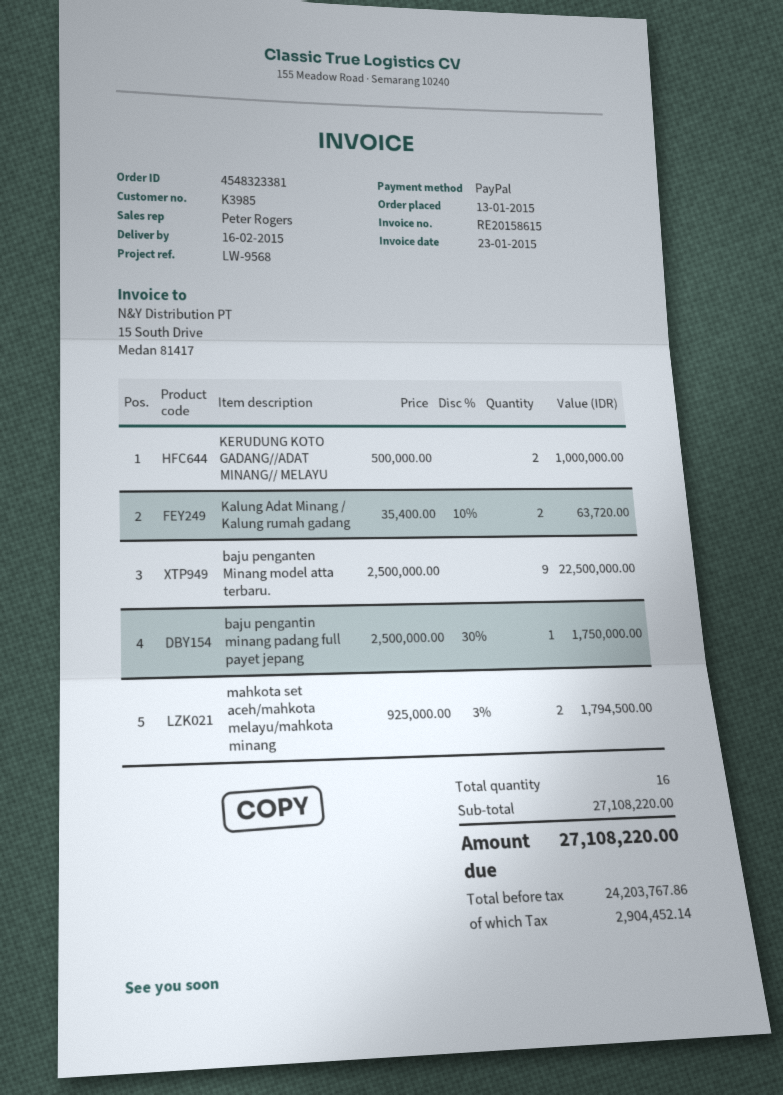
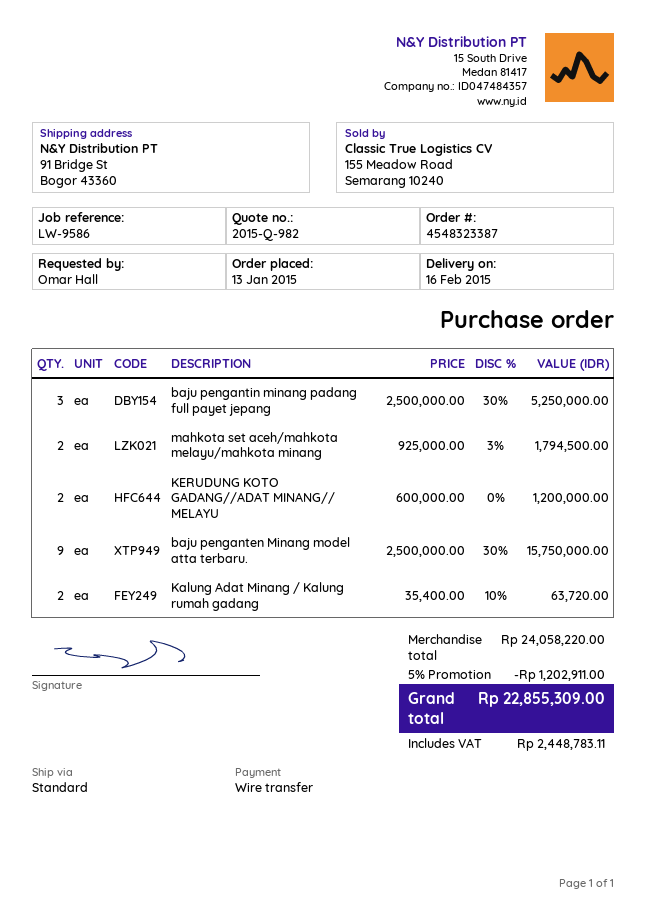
order number: 4548323381 -> 4548323387
reference: LW-9568 -> LW-9586
payment method: PayPal -> bank transfer
KERUDUNG KOTO GADANG//ADAT MINANG// MELAYU: 2 x 500000.00 = 1000000.00 -> 2 x 600000.00 = 1200000.00
baju penganten Minang model atta terbaru.: 9 x 2500000.00 = 22500000.00 -> 9 x 2500000.00 - 30% = 15750000.00
baju pengantin minang padang full payet jepang: 1 x 2500000.00 - 30% = 1750000.00 -> 3 x 2500000.00 - 30% = 5250000.00
subtotal: 27108220.00 -> 24058220.00
discount: none -> 5% = 1202911.00
tax: 2904452.14 -> 2448783.11
total: 27108220.00 -> 22855309.00

